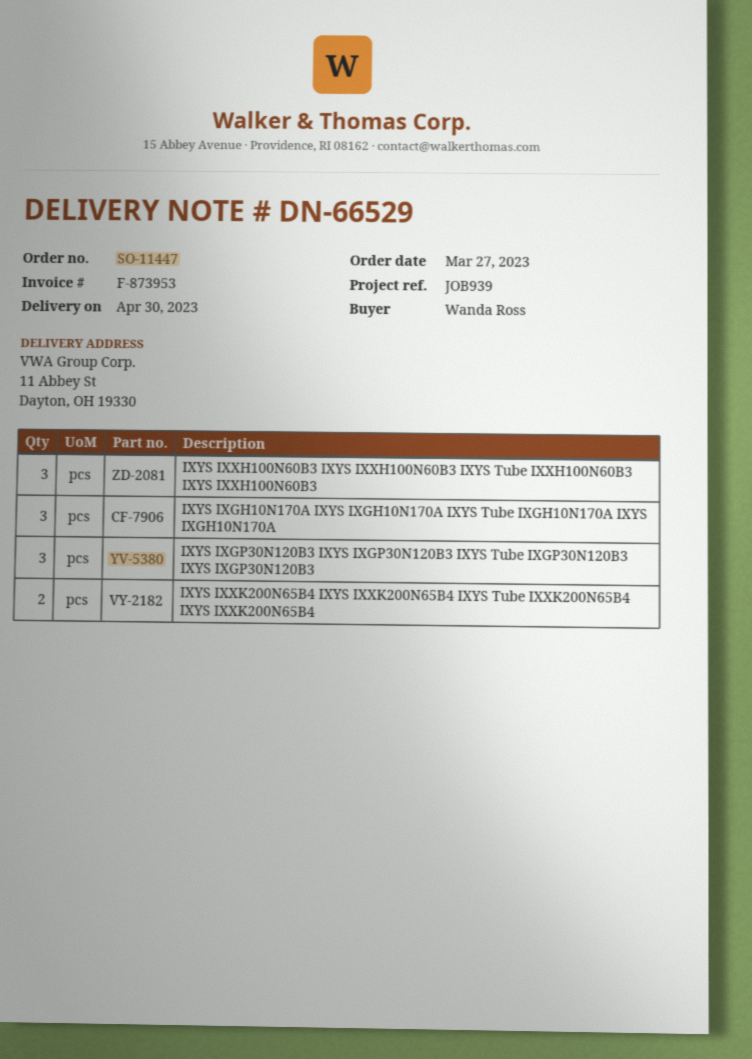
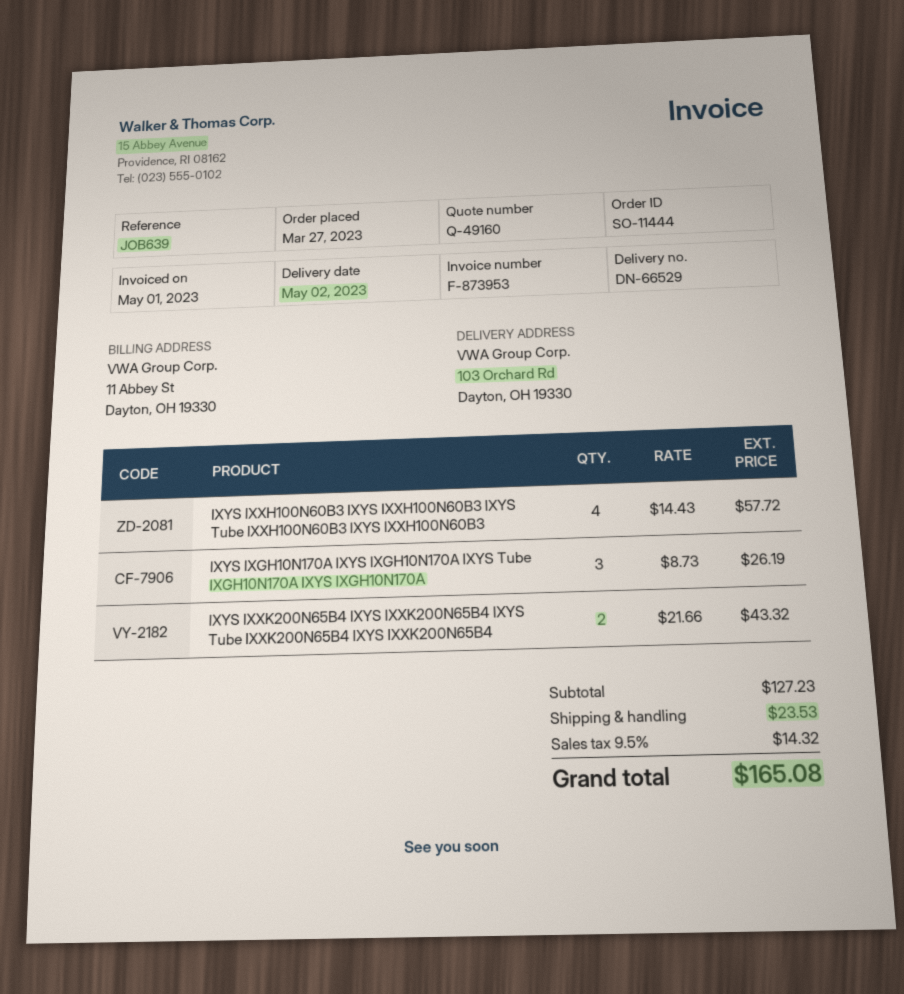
order number: SO-11447 -> SO-11444
delivery date: 2023-04-30 -> 2023-05-02
reference: JOB939 -> JOB639
ship to: 11 Abbey St, Dayton, OH 19330 -> 103 Orchard Rd, Dayton, OH 19330
IXYS IXXH100N60B3 IXYS IXXH100N60B3 IXYS Tube IXXH100N60B3 IXYS IXXH100N60B3: 3 -> 4
IXYS IXGP30N120B3 IXYS IXGP30N120B3 IXYS Tube IXGP30N120B3 IXYS IXGP30N120B3: 3 -> none

